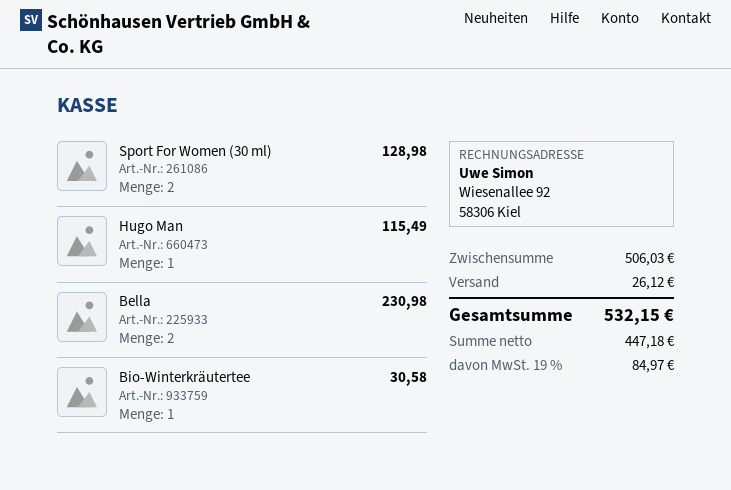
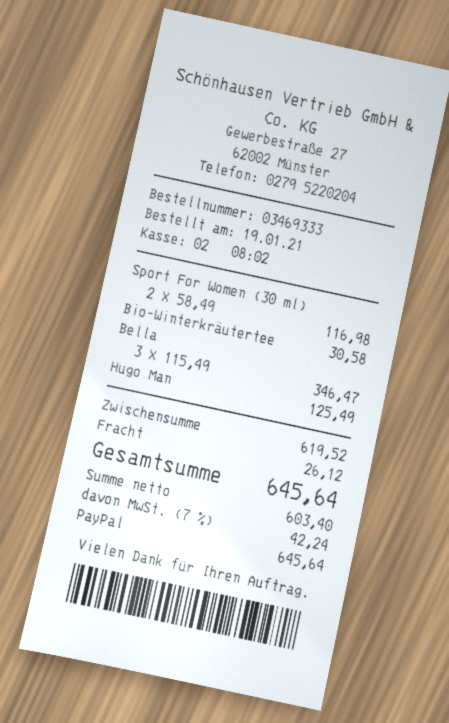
Sport For Women (30 ml): 2 for 128.98 -> 2 for 116.98
Hugo Man: 1 for 115.49 -> 1 for 125.49
Bella: 2 for 230.98 -> 3 for 346.47
subtotal: 506.03 -> 619.52
net: 447.18 -> 603.40
tax: 19% = 84.97 -> 7% = 42.24
total: 532.15 -> 645.64

